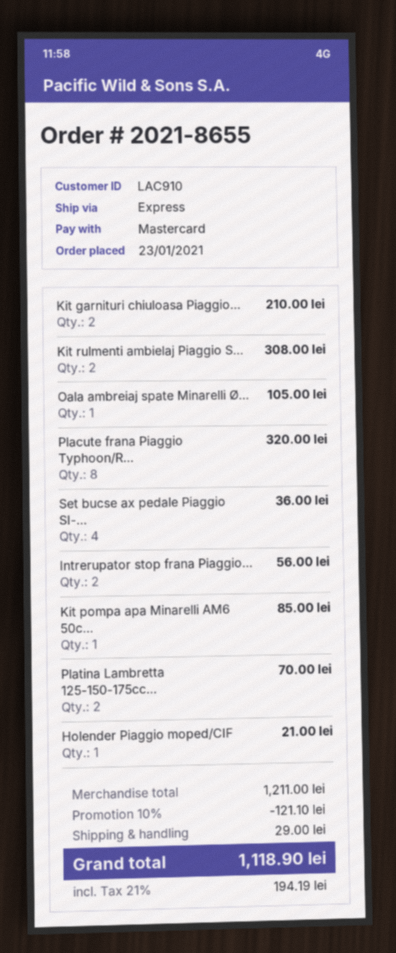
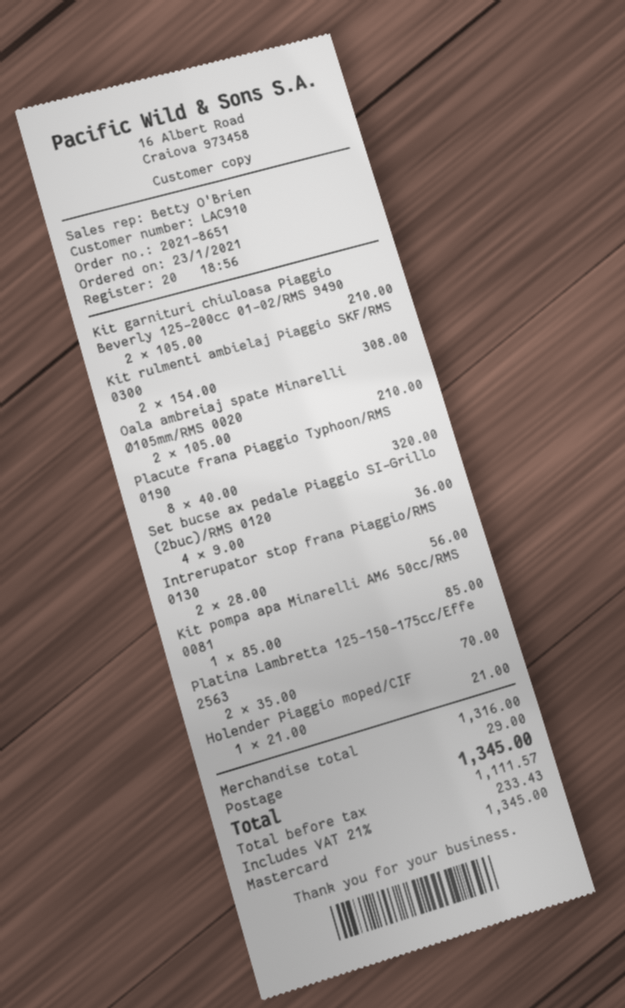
order number: 2021-8655 -> 2021-8651
Oala ambreiaj spate Minarelli Ø...: 1 for 105.00 -> 2 for 210.00
subtotal: 1211.00 -> 1316.00
discount: 10% = 121.10 -> none
tax: 21% = 194.19 -> 21% = 233.43
total: 1118.90 -> 1345.00

